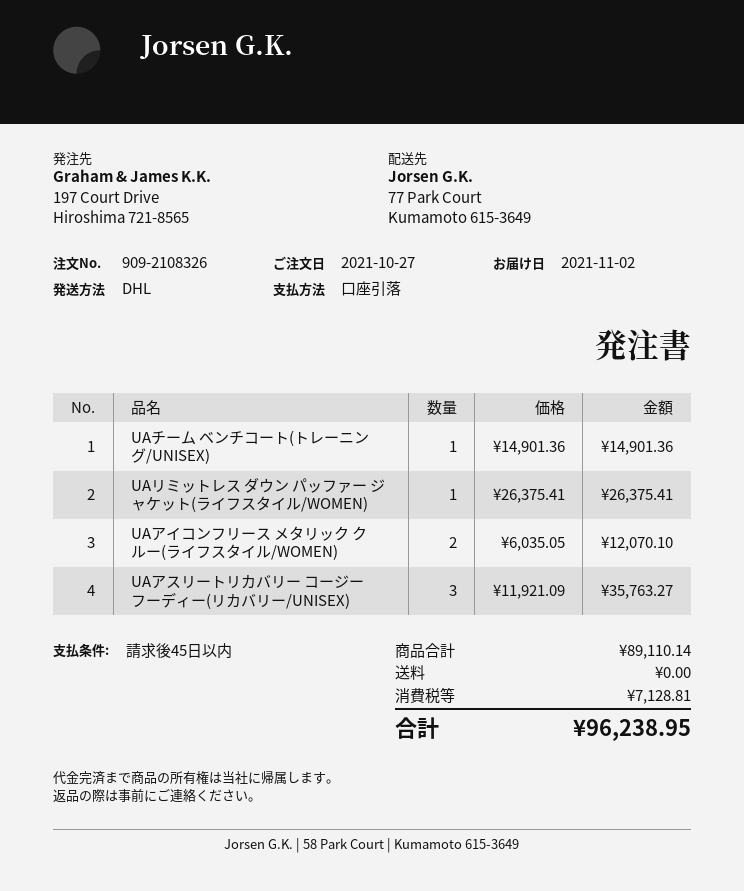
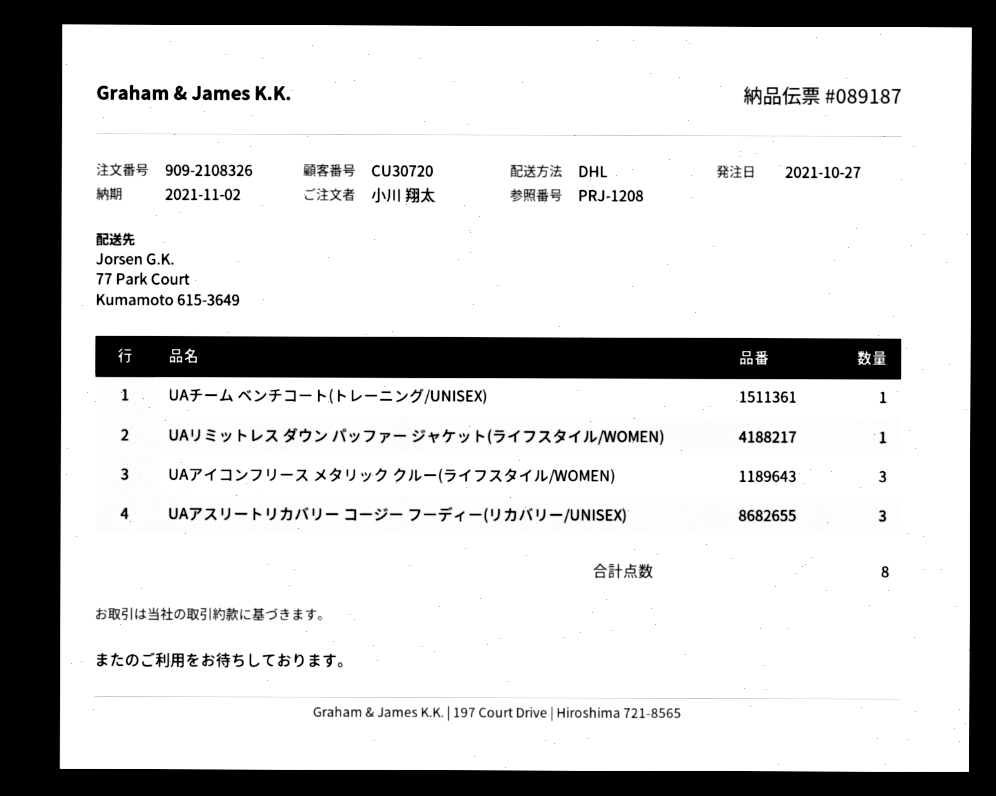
UAアイコンフリース メタリック クルー(ライフスタイル/WOMEN): 2 -> 3

